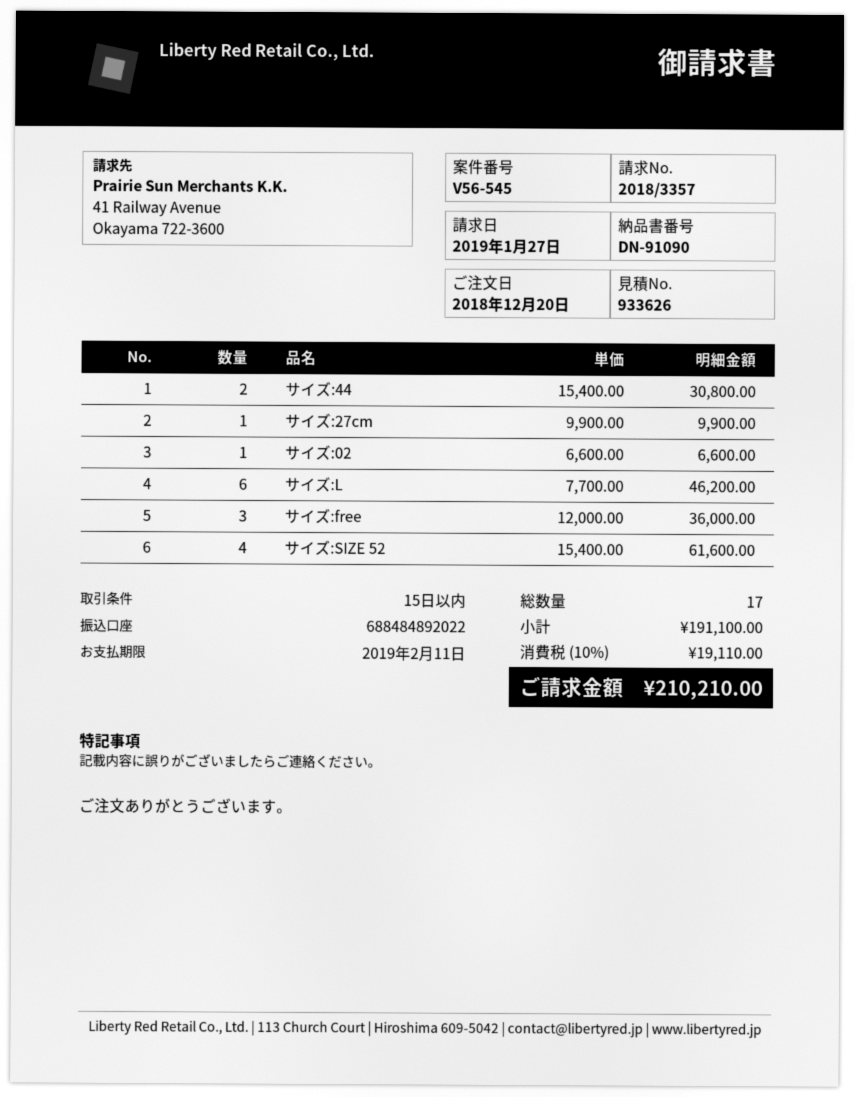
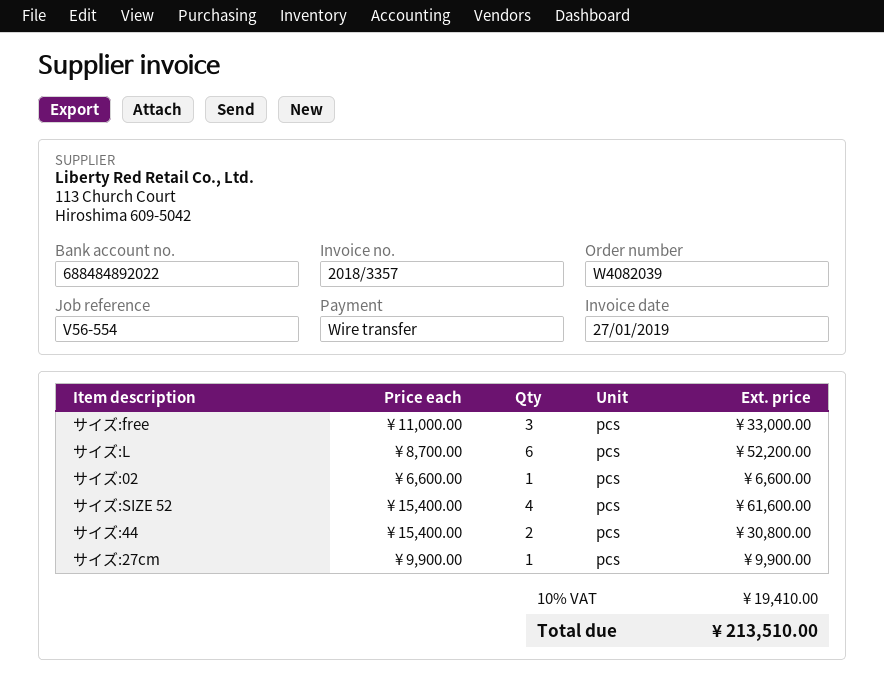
reference: V56-545 -> V56-554
サイズ:L: 6 x 7700.00 = 46200.00 -> 6 x 8700.00 = 52200.00
サイズ:free: 3 x 12000.00 = 36000.00 -> 3 x 11000.00 = 33000.00
tax: 10% = 19110.00 -> 10% = 19410.00
total: 210210.00 -> 213510.00

